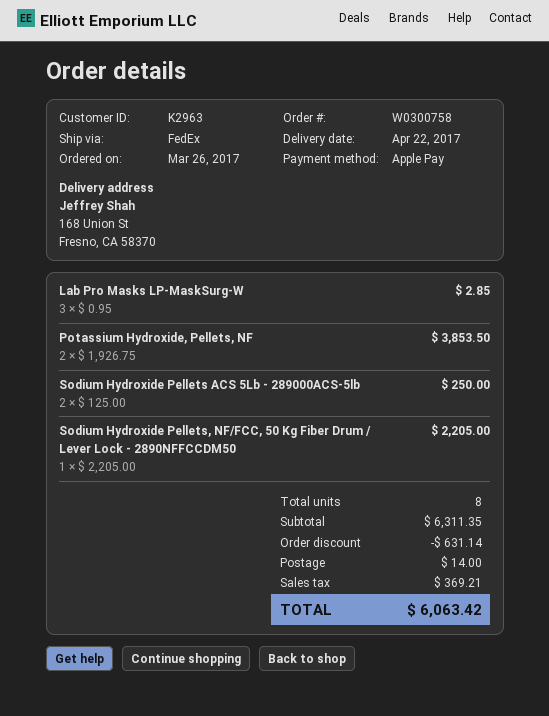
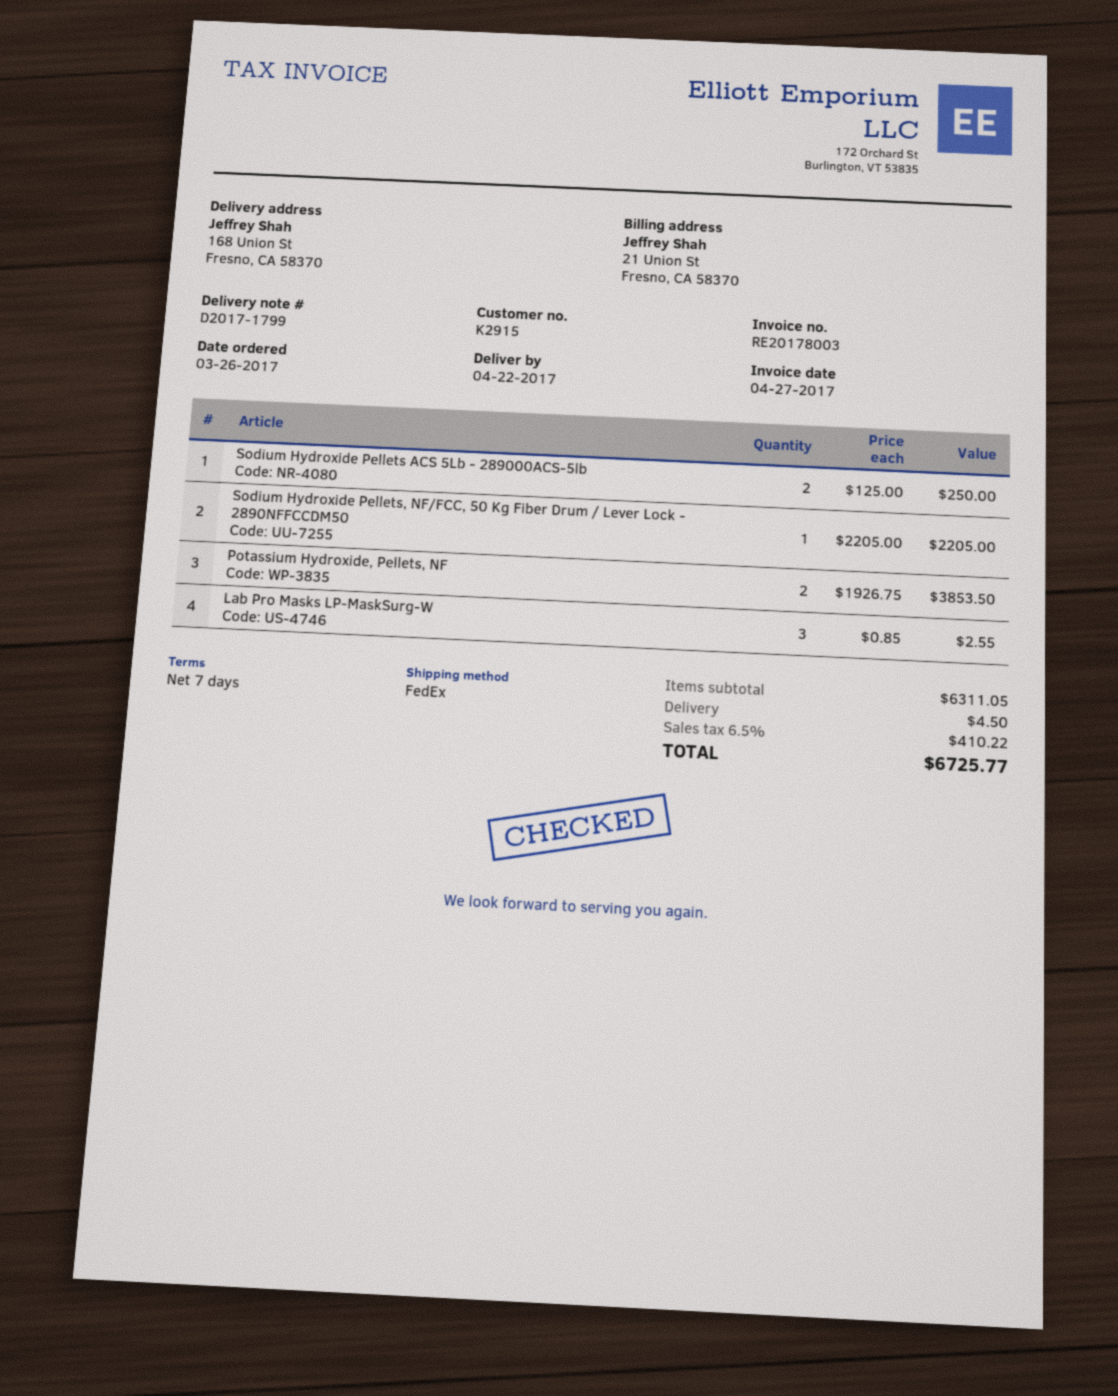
customer number: K2963 -> K2915
Lab Pro Masks LP-MaskSurg-W: 3 x 0.95 = 2.85 -> 3 x 0.85 = 2.55
subtotal: 6311.35 -> 6311.05
discount: 631.14 -> none
shipping: 14.00 -> 4.50
tax: 369.21 -> 410.22
total: 6063.42 -> 6725.77

